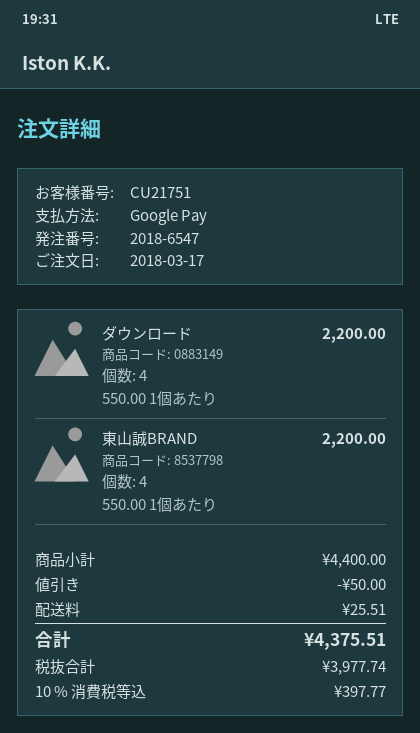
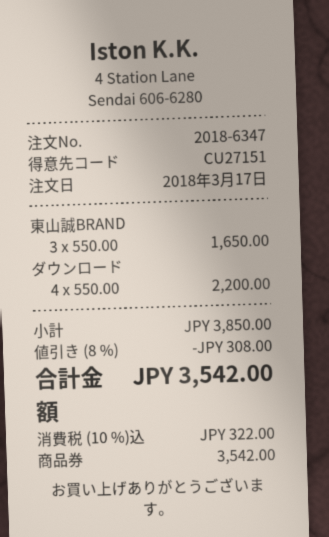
order number: 2018-6547 -> 2018-6347
customer number: CU21751 -> CU27151
payment method: Google Pay -> gift card
東山誠BRAND: 4 x 550.00 = 2200.00 -> 3 x 550.00 = 1650.00
subtotal: 4400.00 -> 3850.00
discount: 50.00 -> 308.00
shipping: 25.51 -> none
tax: 10% = 397.77 -> 10% = 322.00
total: 4375.51 -> 3542.00

